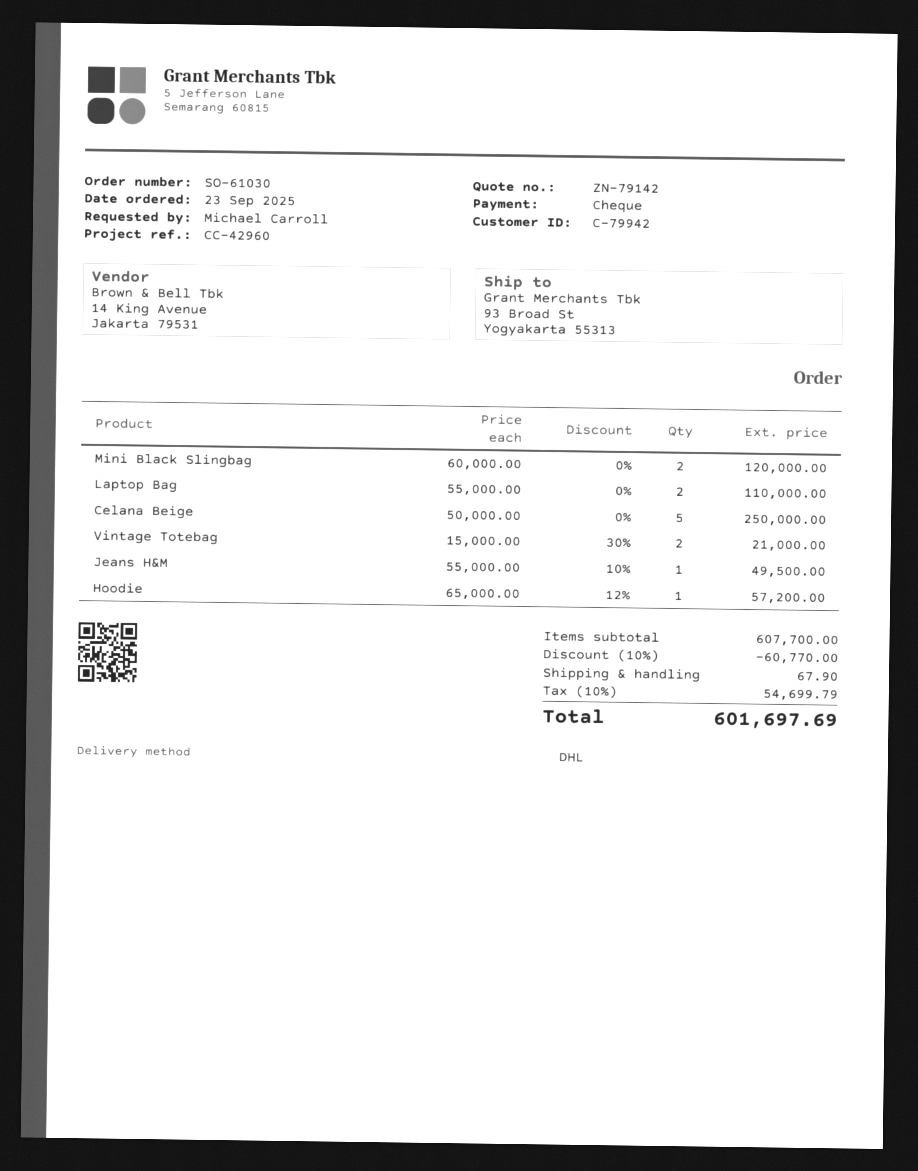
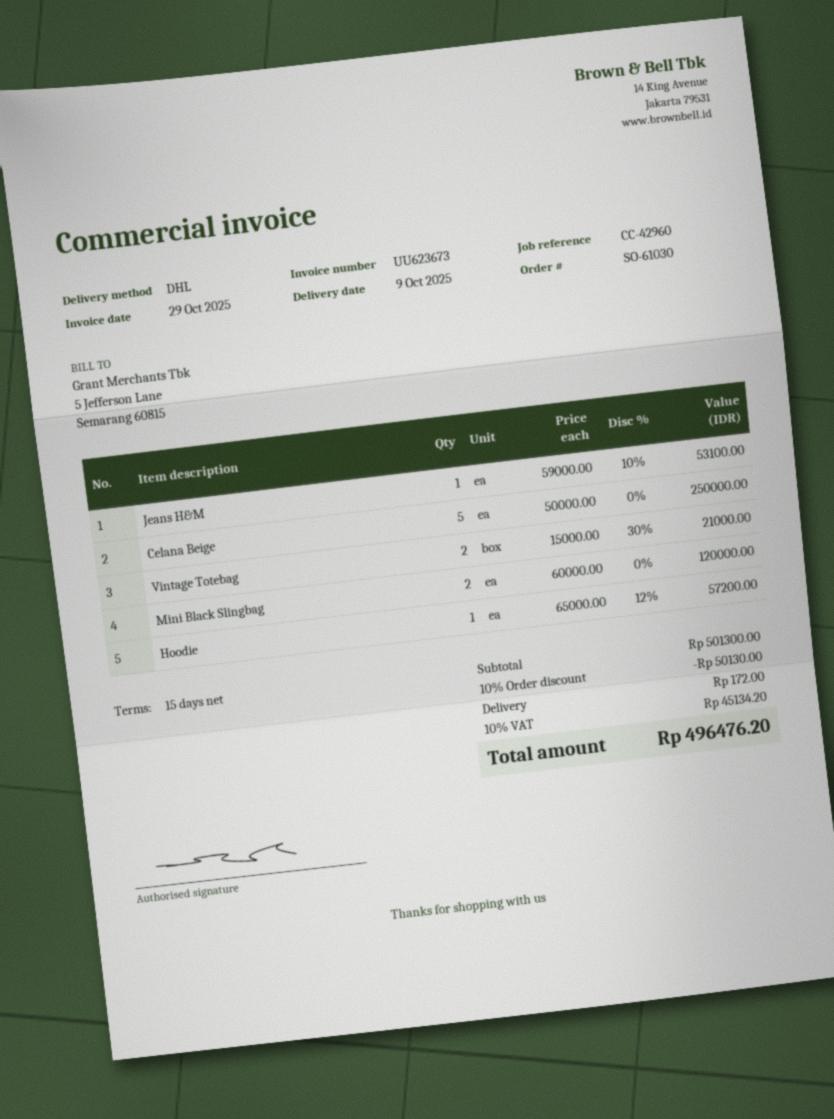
Laptop Bag: 2 x 55000.00 = 110000.00 -> none
Jeans H&M: 1 x 55000.00 - 10% = 49500.00 -> 1 x 59000.00 - 10% = 53100.00
subtotal: 607700.00 -> 501300.00
discount: 10% = 60770.00 -> 10% = 50130.00
shipping: 67.90 -> 172.00
tax: 10% = 54699.79 -> 10% = 45134.20
total: 601697.69 -> 496476.20

